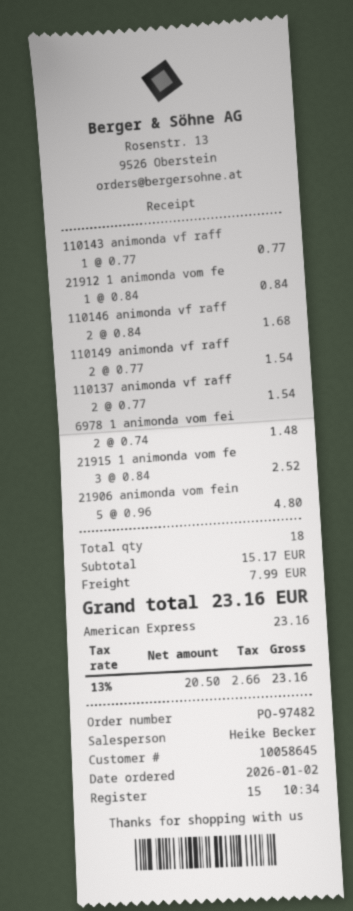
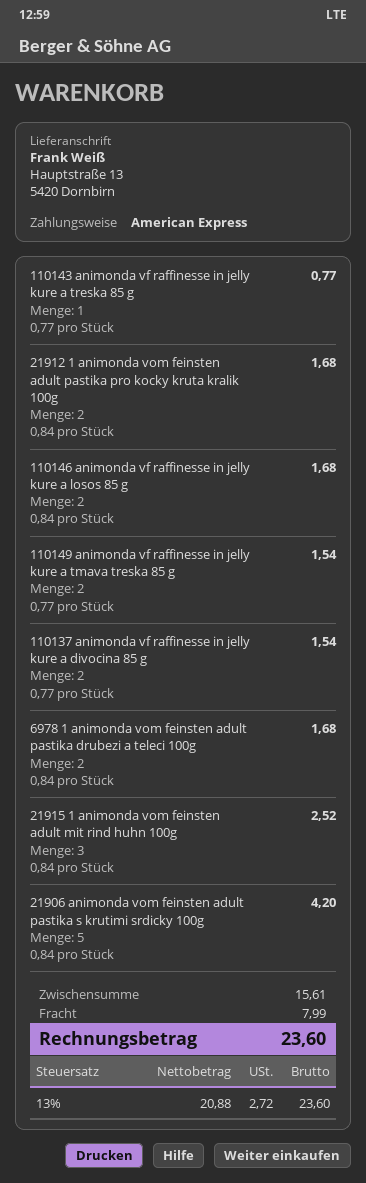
21912 1 animonda vom fe: 1 x 0.84 = 0.84 -> 2 x 0.84 = 1.68
6978 1 animonda vom fei: 2 x 0.74 = 1.48 -> 2 x 0.84 = 1.68
21906 animonda vom fein: 5 x 0.96 = 4.80 -> 5 x 0.84 = 4.20
subtotal: 15.17 -> 15.61
net: 20.50 -> 20.88
tax: 13% = 2.66 -> 13% = 2.72
total: 23.16 -> 23.60

